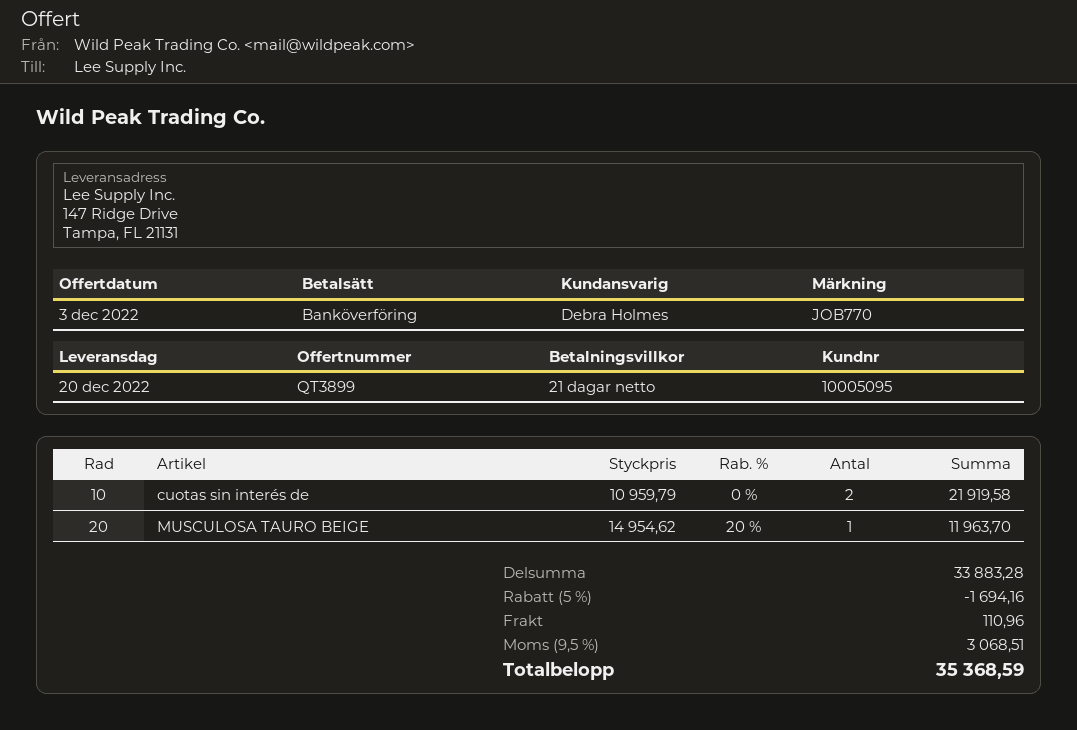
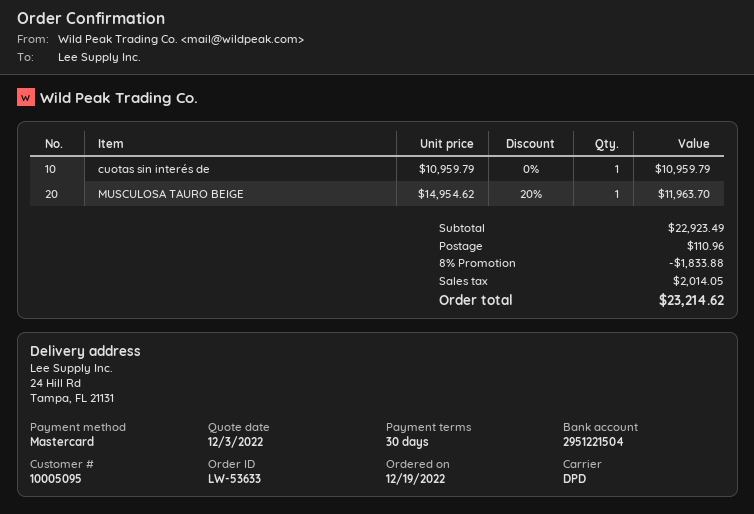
payment terms: 21 days -> 30 days
payment method: bank transfer -> Mastercard
ship to: 147 Ridge Drive, Tampa, FL 21131 -> 24 Hill Rd, Tampa, FL 21131
cuotas sin interés de: 2 x 10959.79 = 21919.58 -> 1 x 10959.79 = 10959.79
subtotal: 33883.28 -> 22923.49
discount: 5% = 1694.16 -> 8% = 1833.88
tax: 3068.51 -> 2014.05
total: 35368.59 -> 23214.62

